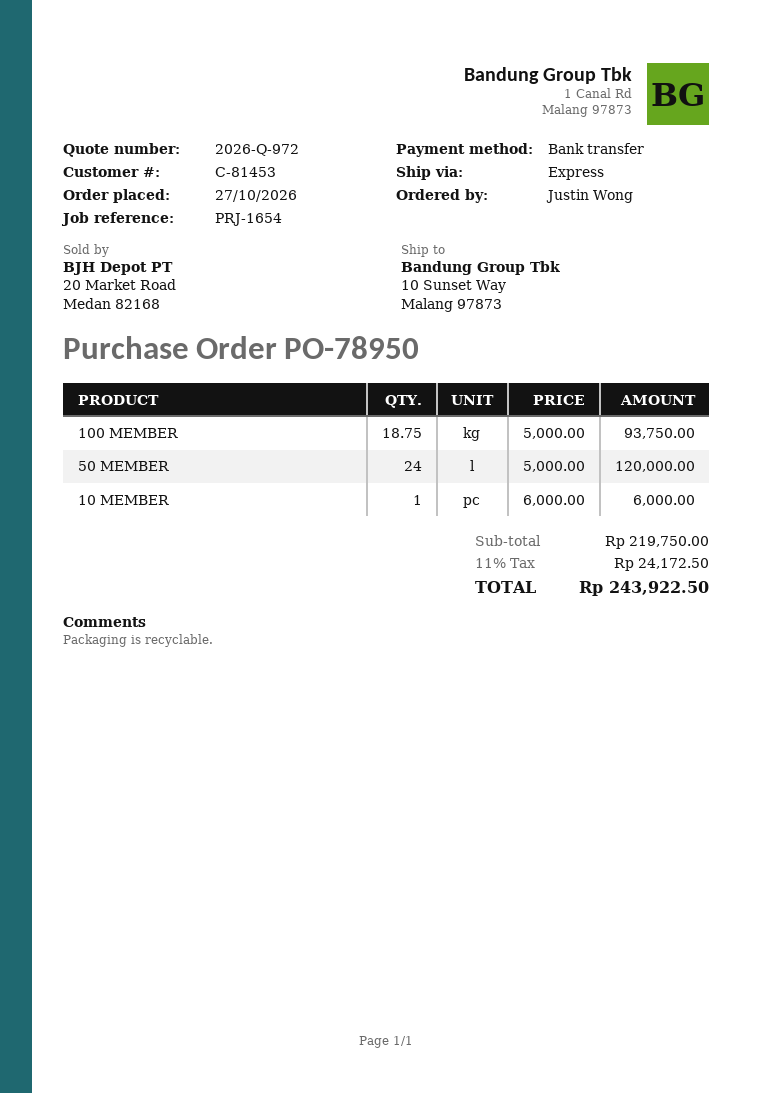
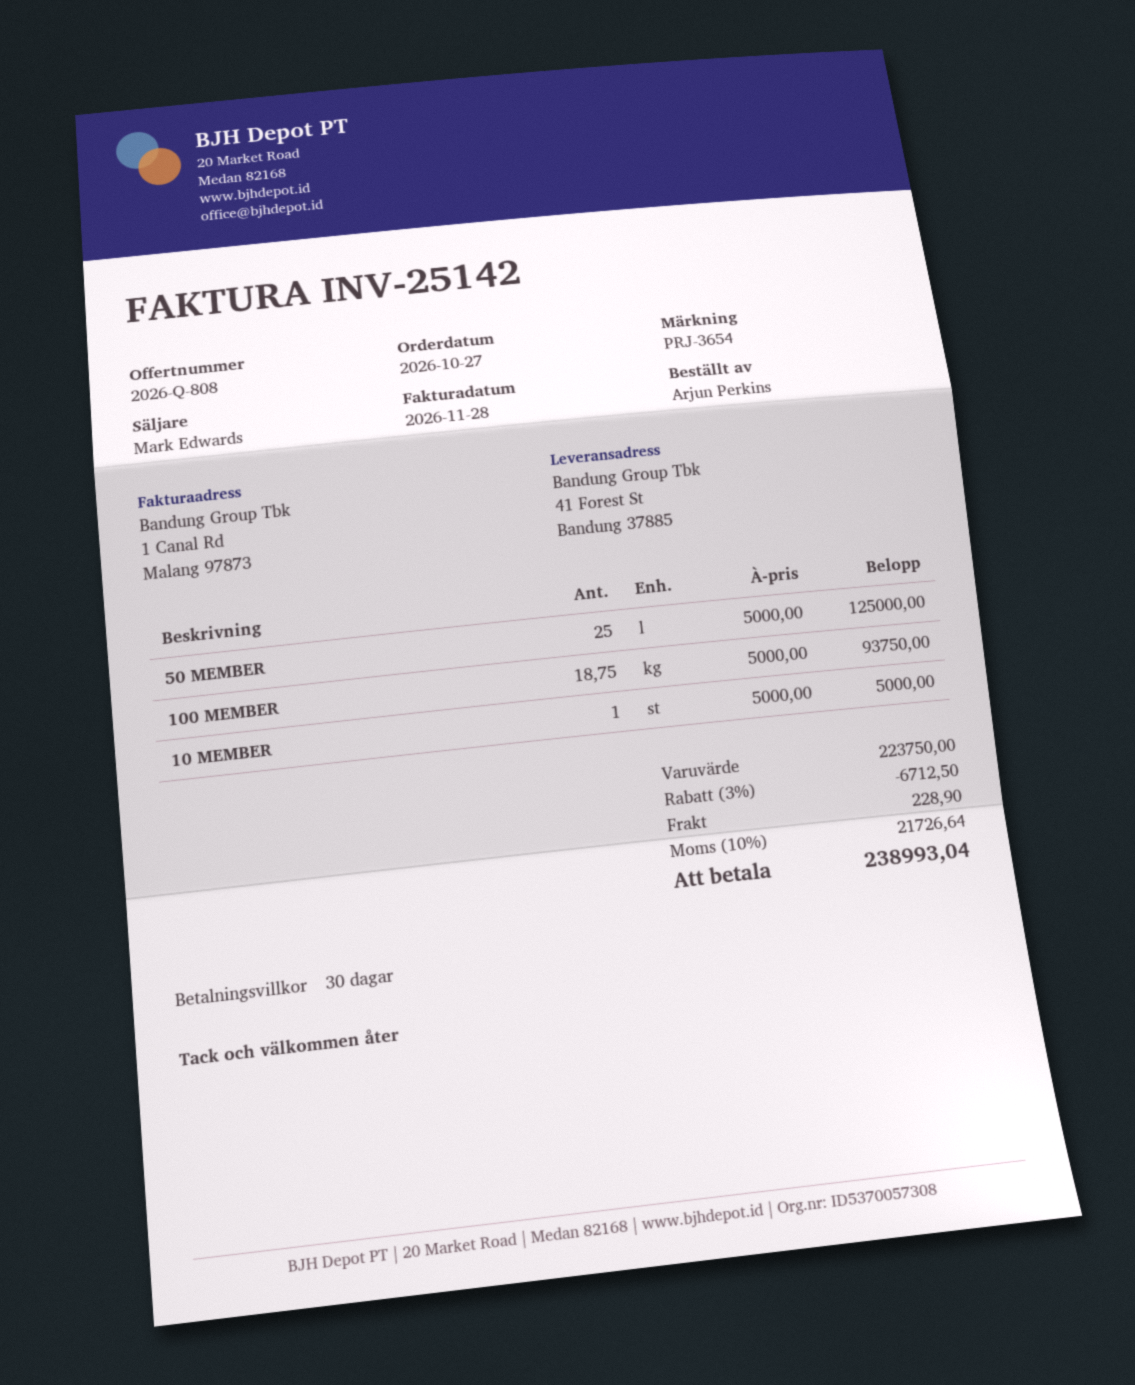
quote number: 2026-Q-972 -> 2026-Q-808
reference: PRJ-1654 -> PRJ-3654
ordered by: Justin Wong -> Arjun Perkins
ship to: 10 Sunset Way, Malang 97873 -> 41 Forest St, Bandung 37885
50 MEMBER: 24 x 5000.00 = 120000.00 -> 25 x 5000.00 = 125000.00
10 MEMBER: 1 x 6000.00 = 6000.00 -> 1 x 5000.00 = 5000.00
subtotal: 219750.00 -> 223750.00
discount: none -> 3% = 6712.50
shipping: none -> 228.90
tax: 11% = 24172.50 -> 10% = 21726.64
total: 243922.50 -> 238993.04

